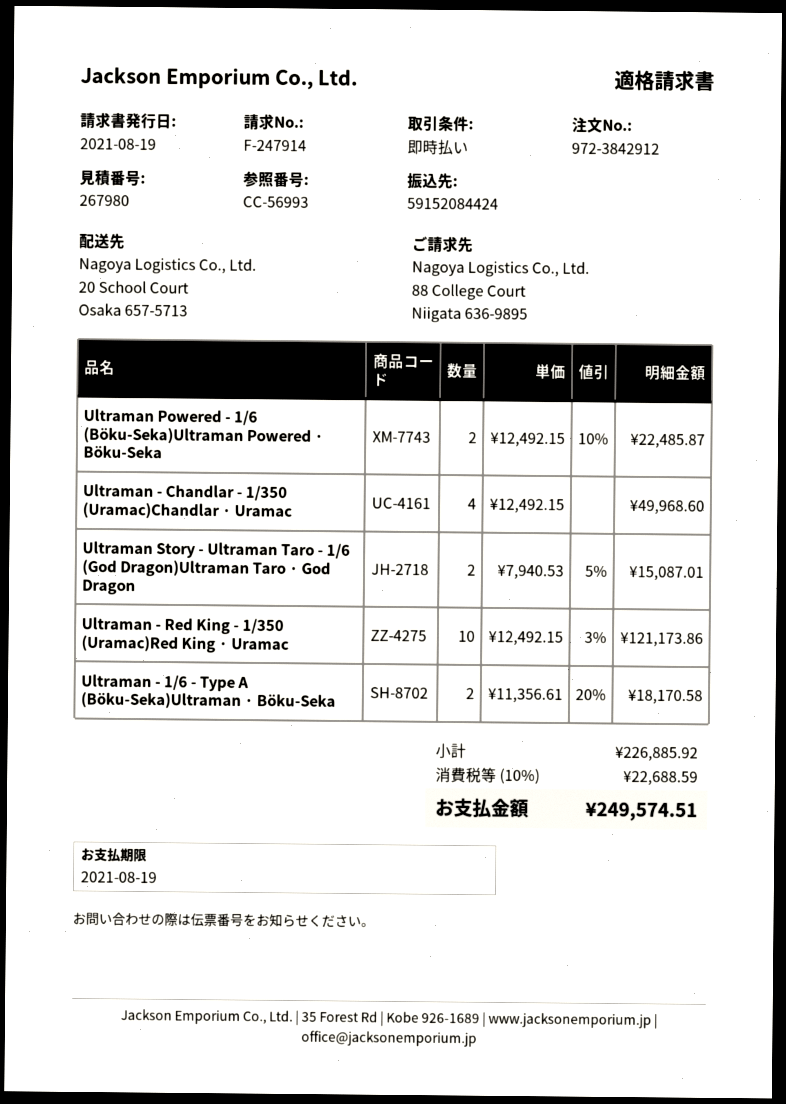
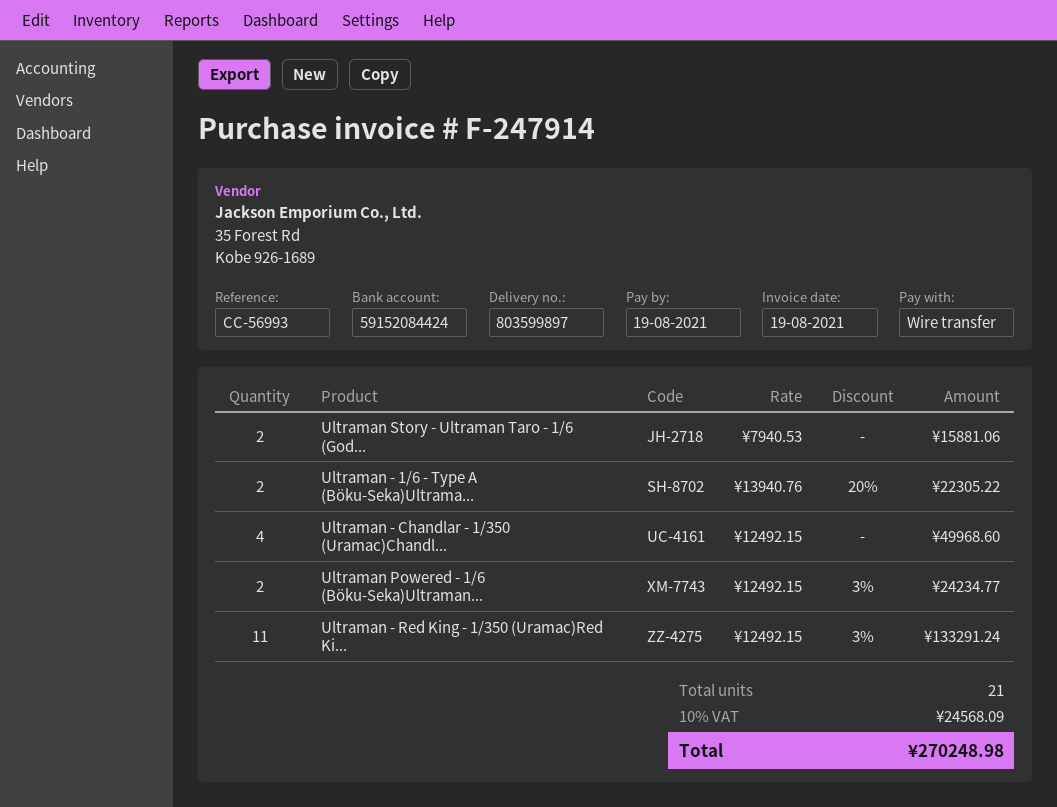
Ultraman Powered - 1/6 (Böku-Seka)Ultraman Powered · Böku-Seka: 2 x 12492.15 - 10% = 22485.87 -> 2 x 12492.15 - 3% = 24234.77
Ultraman Story - Ultraman Taro - 1/6 (God Dragon)Ultraman Taro · God Dragon: 2 x 7940.53 - 5% = 15087.01 -> 2 x 7940.53 = 15881.06
Ultraman - Red King - 1/350 (Uramac)Red King · Uramac: 10 x 12492.15 - 3% = 121173.86 -> 11 x 12492.15 - 3% = 133291.24
Ultraman - 1/6 - Type A (Böku-Seka)Ultraman · Böku-Seka: 2 x 11356.61 - 20% = 18170.58 -> 2 x 13940.76 - 20% = 22305.22
tax: 10% = 22688.59 -> 10% = 24568.09
total: 249574.51 -> 270248.98

